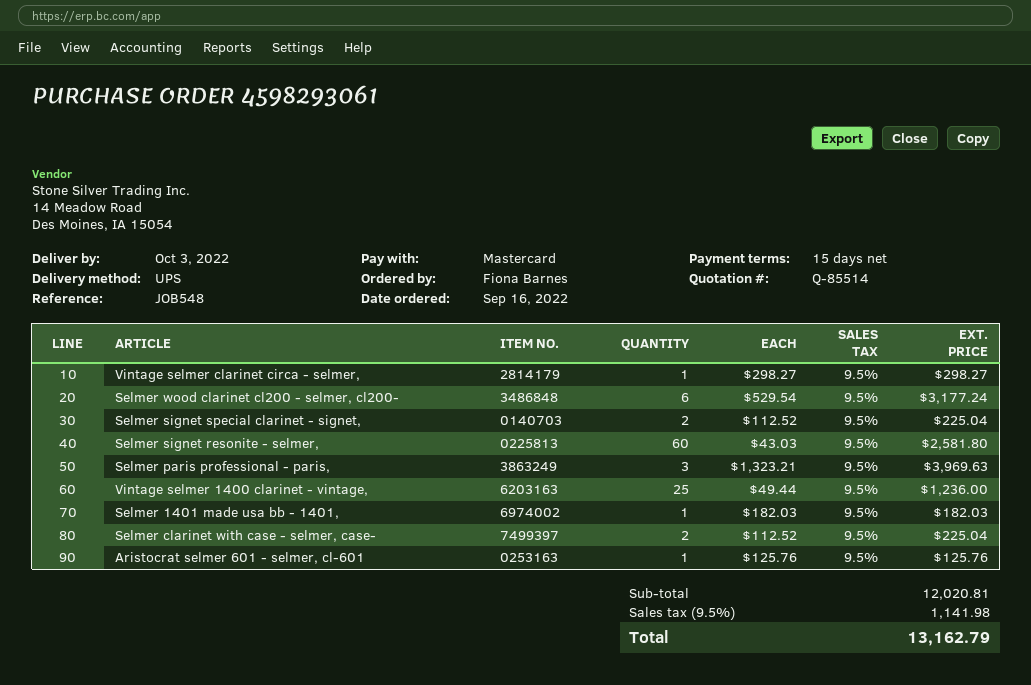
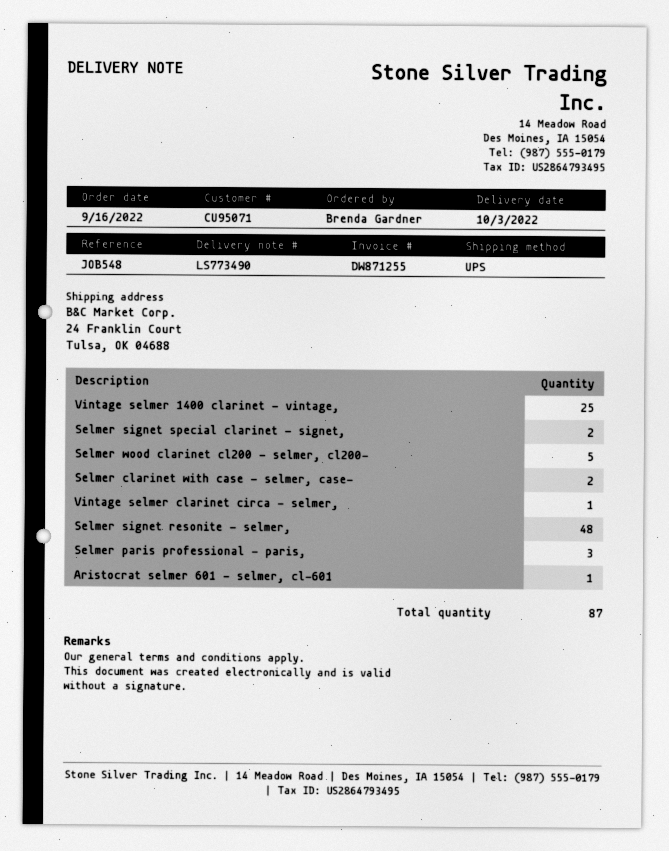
ordered by: Fiona Barnes -> Brenda Gardner
Selmer wood clarinet cl200 - selmer, cl200-: 6 -> 5
Selmer signet resonite - selmer,: 60 -> 48
Selmer 1401 made usa bb - 1401,: 1 -> none

